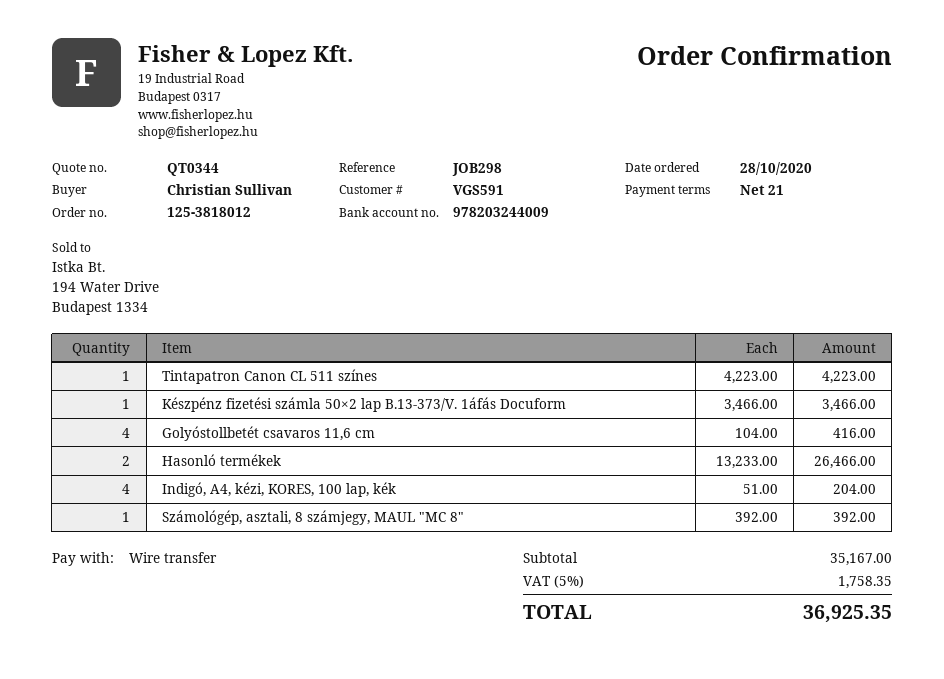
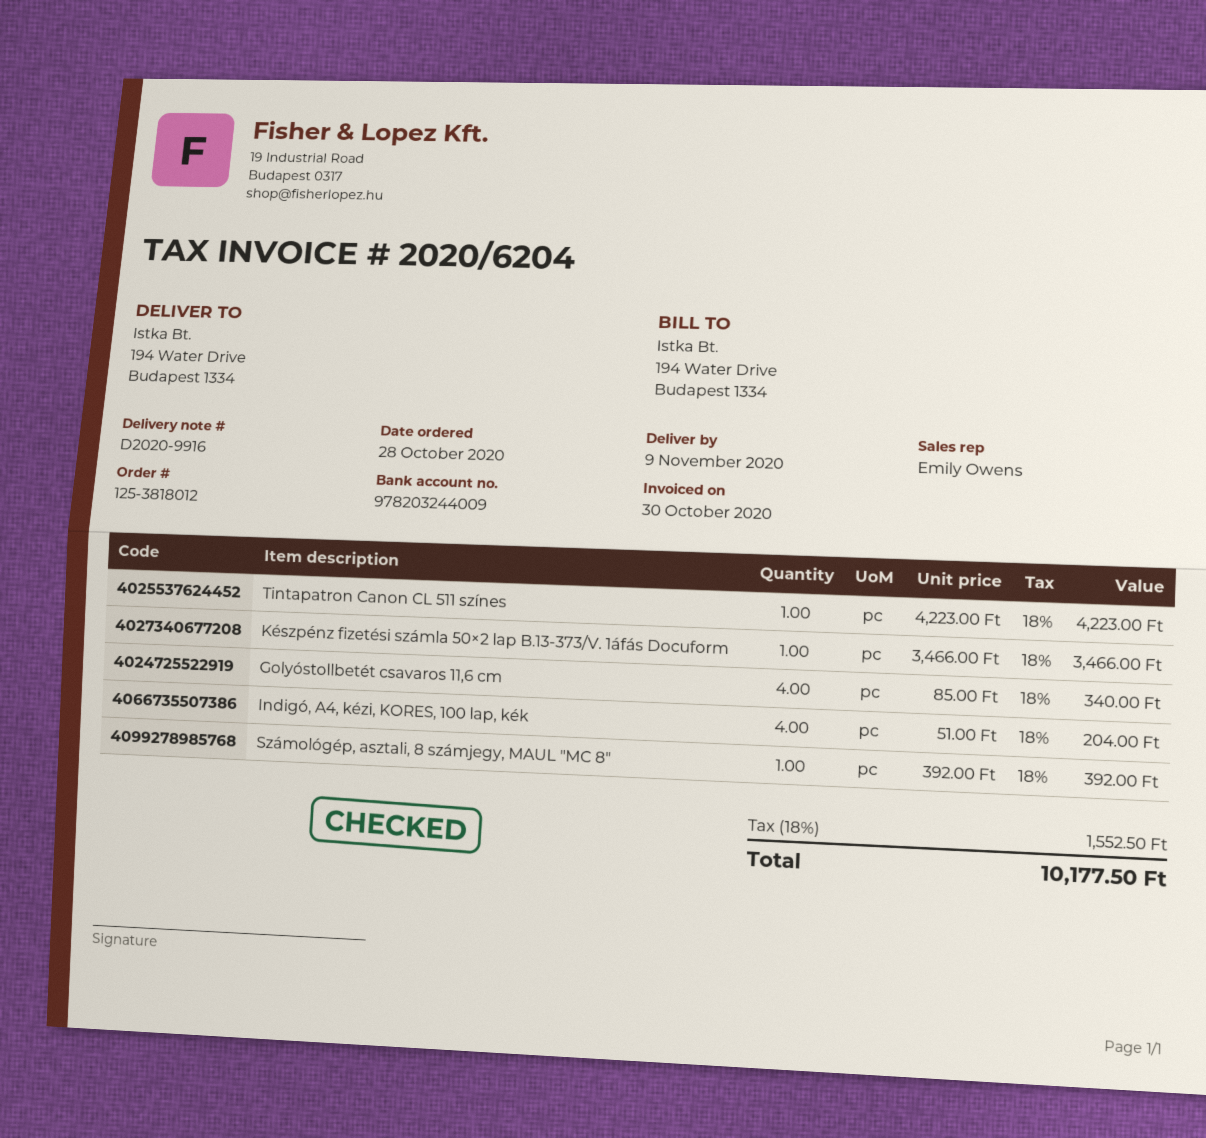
Golyóstollbetét csavaros 11,6 cm: 4 x 104.00 = 416.00 -> 4 x 85.00 = 340.00
Hasonló termékek: 2 x 13233.00 = 26466.00 -> none
tax: 5% = 1758.35 -> 18% = 1552.50
total: 36925.35 -> 10177.50

